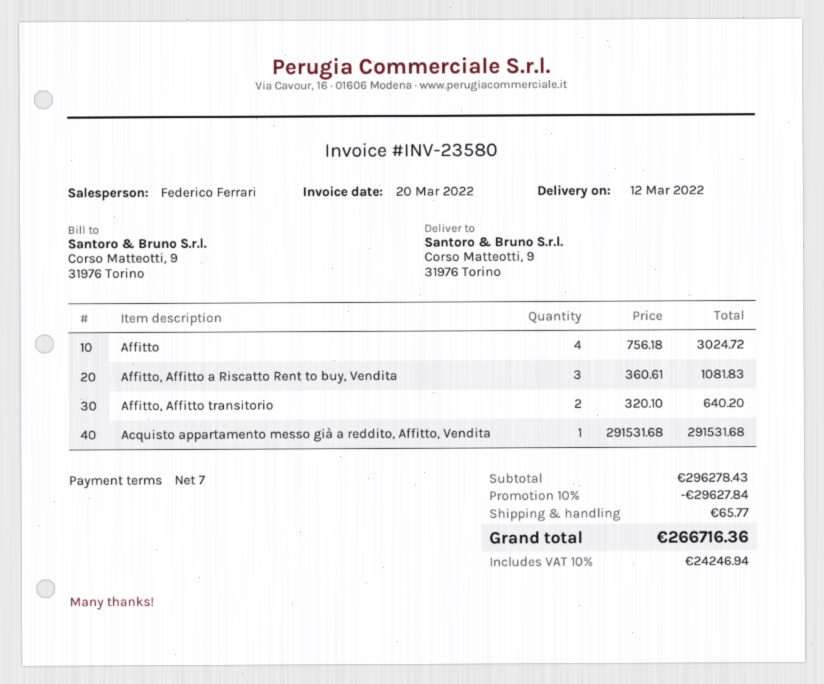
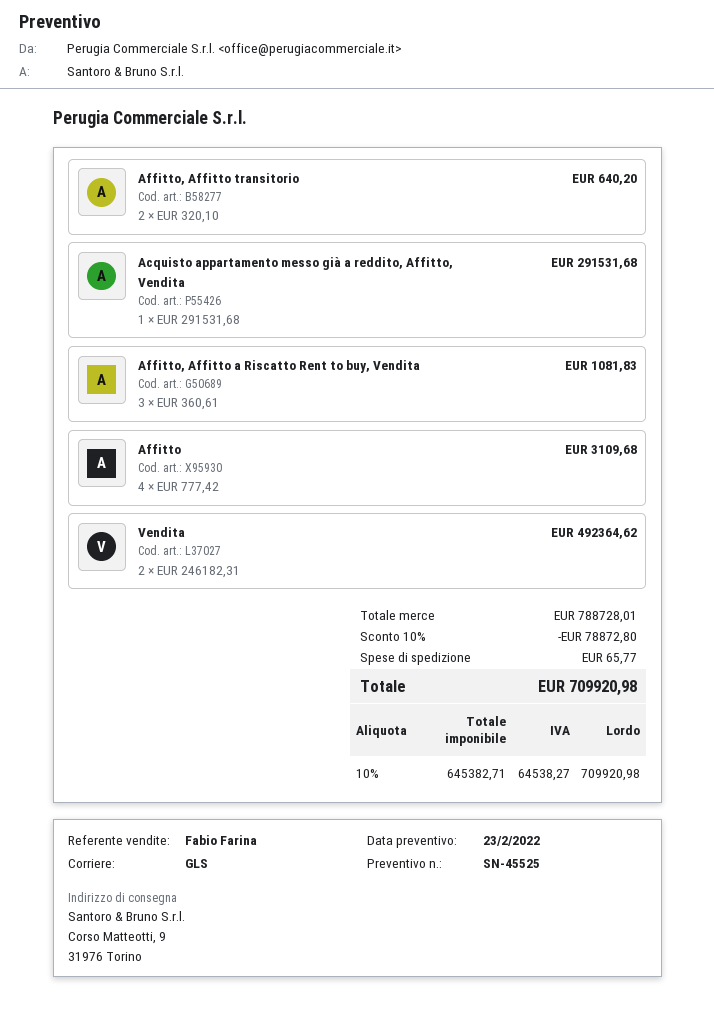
sales rep: Federico Ferrari -> Fabio Farina
Affitto: 4 x 756.18 = 3024.72 -> 4 x 777.42 = 3109.68
Vendita: none -> 2 x 246182.31 = 492364.62
subtotal: 296278.43 -> 788728.01
discount: 10% = 29627.84 -> 10% = 78872.80
tax: 10% = 24246.94 -> 10% = 64538.27
total: 266716.36 -> 709920.98

